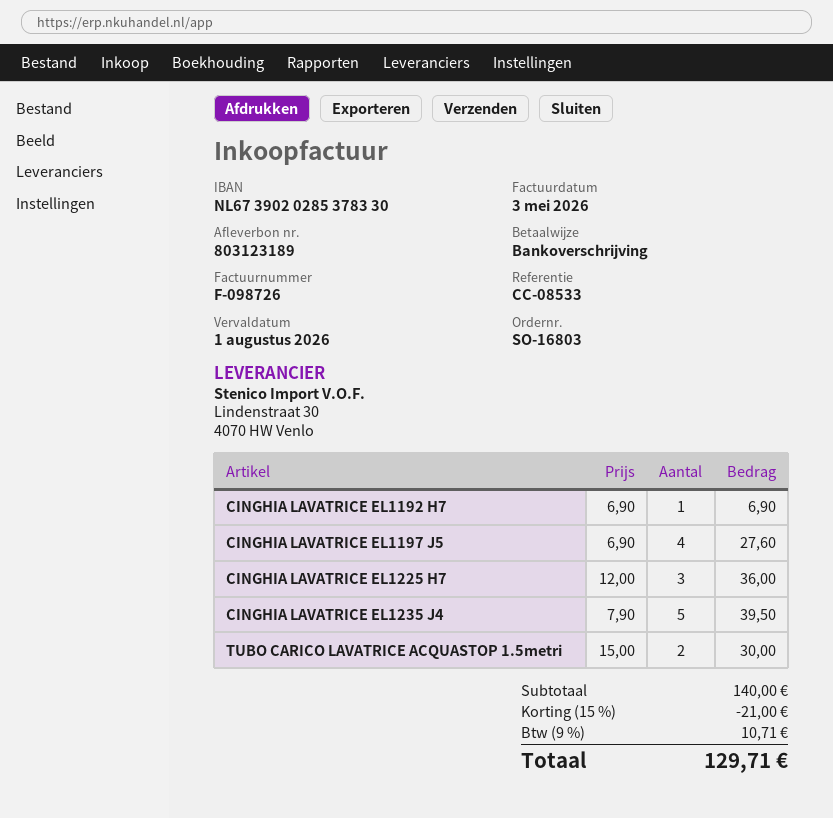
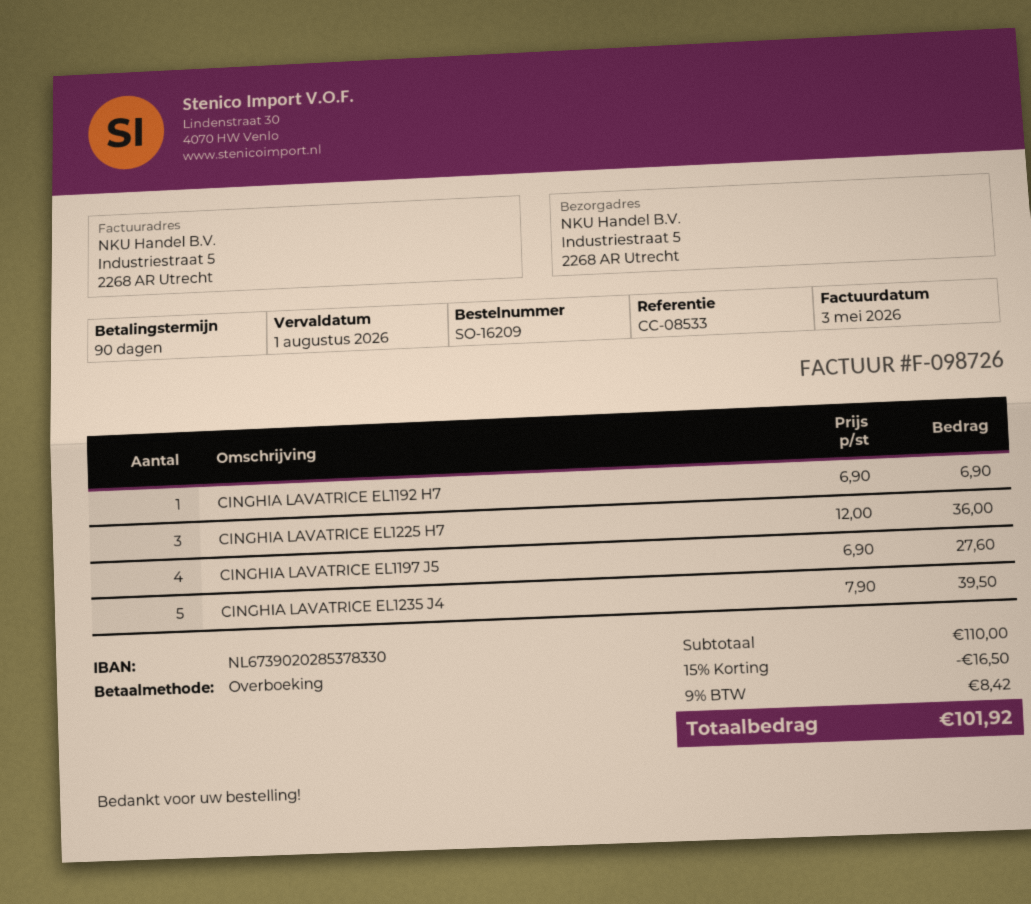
order number: SO-16803 -> SO-16209
TUBO CARICO LAVATRICE ACQUASTOP 1.5metri: 2 x 15.00 = 30.00 -> none
subtotal: 140.00 -> 110.00
discount: 15% = 21.00 -> 15% = 16.50
tax: 9% = 10.71 -> 9% = 8.42
total: 129.71 -> 101.92

